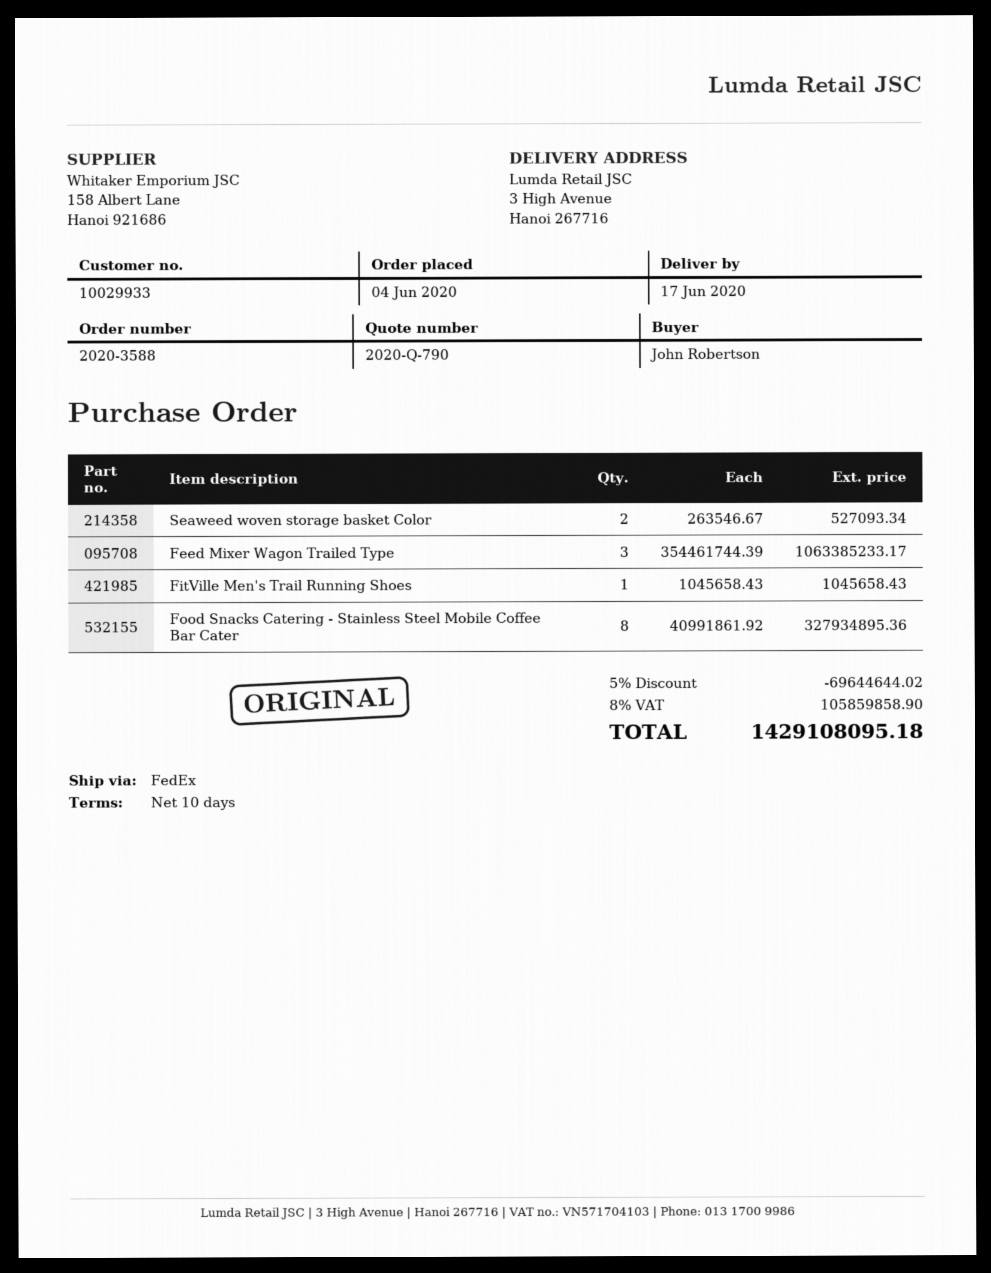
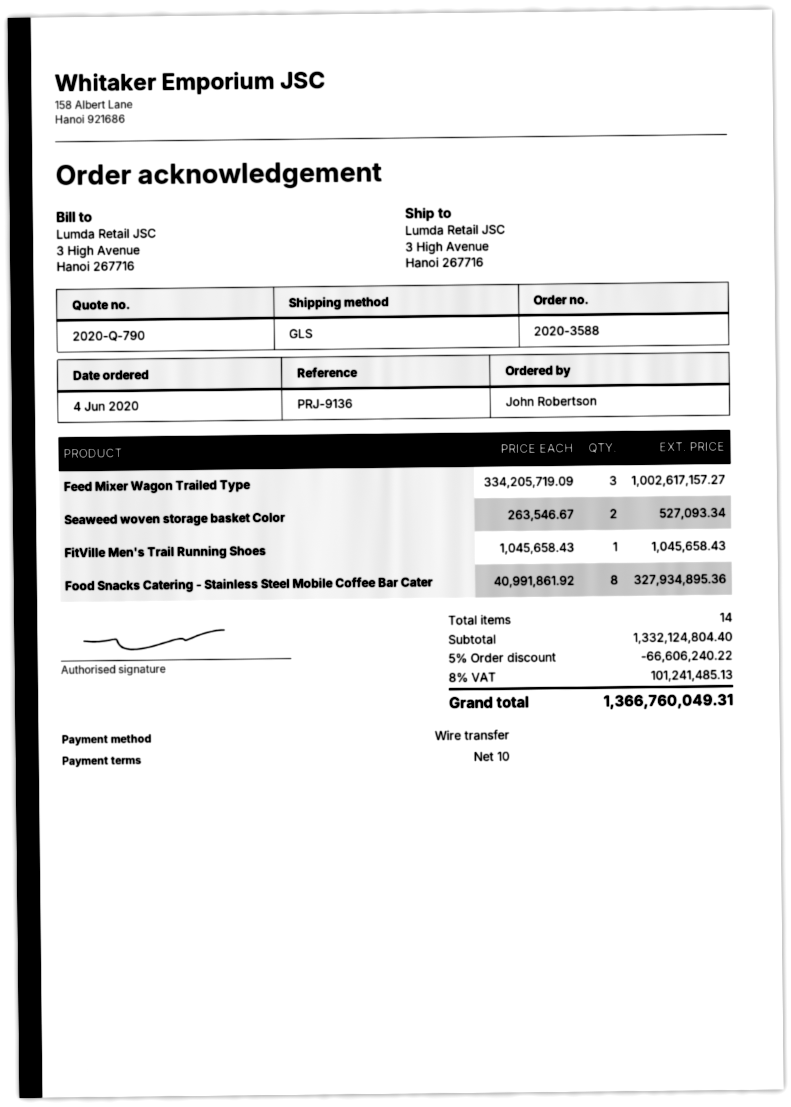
shipping method: FedEx -> GLS
Feed Mixer Wagon Trailed Type: 3 x 354461744.39 = 1063385233.17 -> 3 x 334205719.09 = 1002617157.27
discount: 5% = 69644644.02 -> 5% = 66606240.22
tax: 8% = 105859858.90 -> 8% = 101241485.13
total: 1429108095.18 -> 1366760049.31

